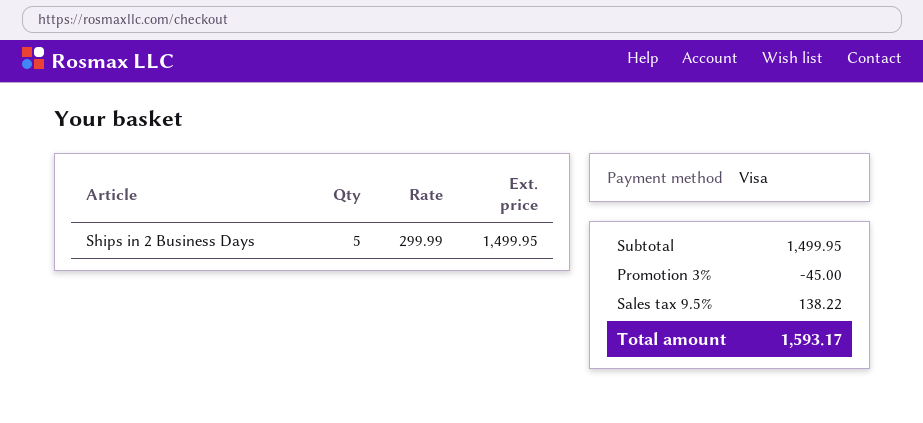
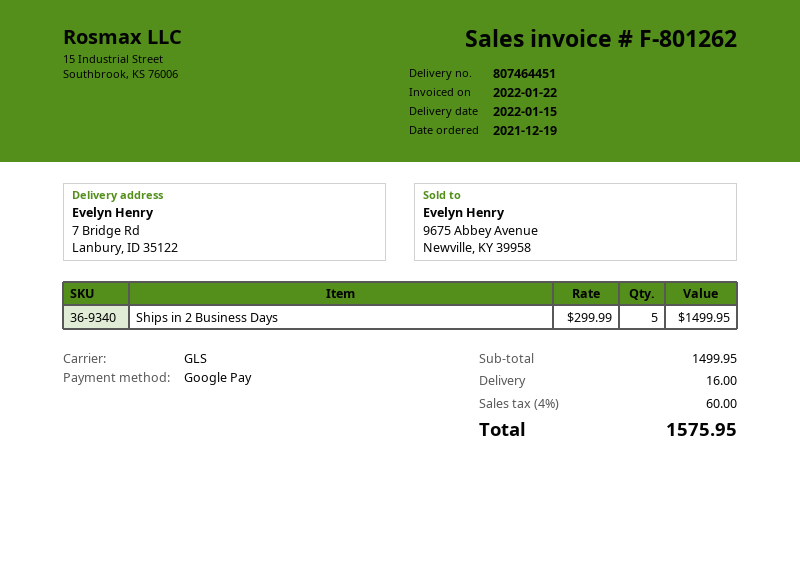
payment method: Visa -> Google Pay
discount: 3% = 45.00 -> none
shipping: none -> 16.00
tax: 9.5% = 138.22 -> 4% = 60.00
total: 1593.17 -> 1575.95

